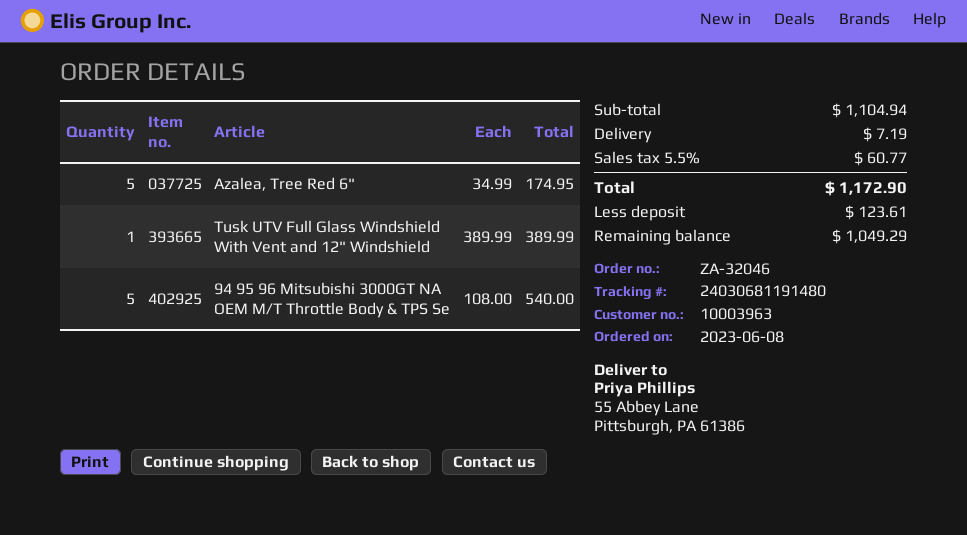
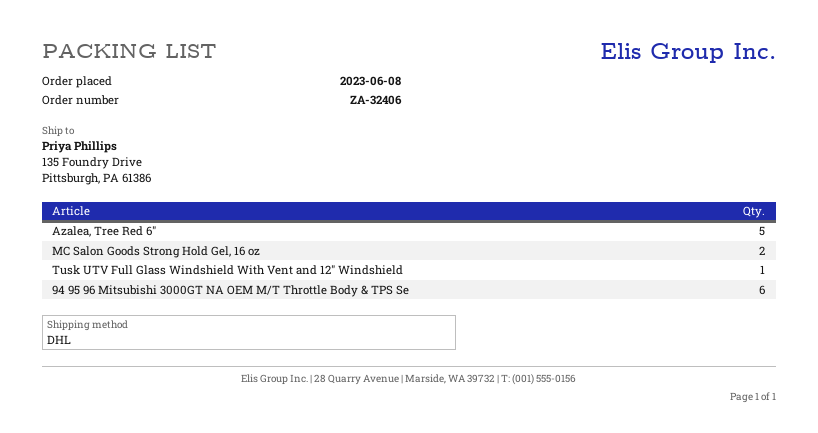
order number: ZA-32046 -> ZA-32406
ship to: 55 Abbey Lane, Pittsburgh, PA 61386 -> 135 Foundry Drive, Pittsburgh, PA 61386
94 95 96 Mitsubishi 3000GT NA OEM M/T Throttle Body & TPS Se: 5 -> 6
MC Salon Goods Strong Hold Gel, 16 oz: none -> 2

